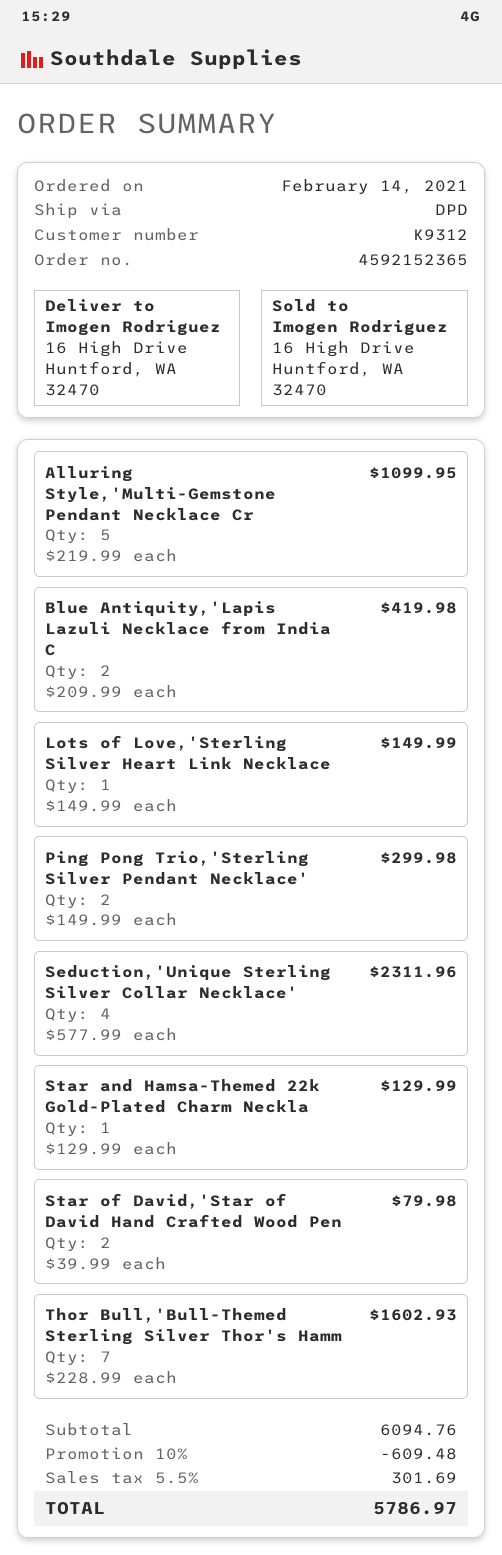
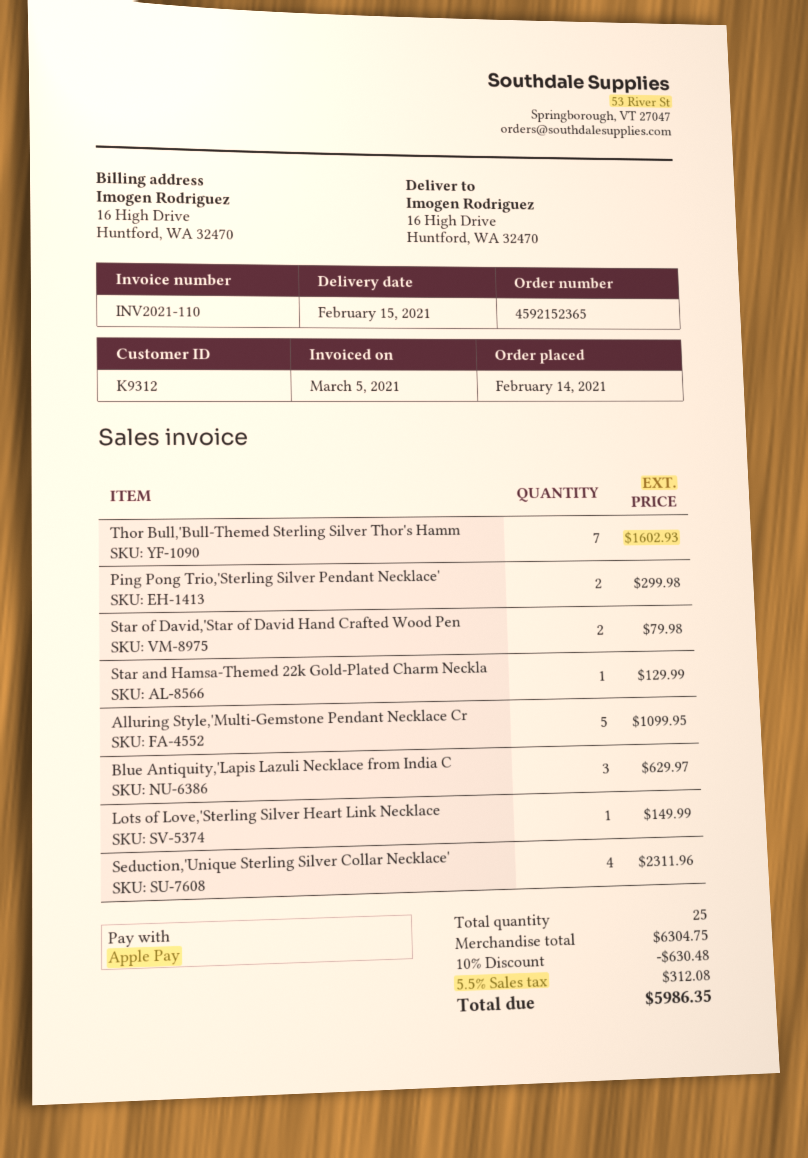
Blue Antiquity,'Lapis Lazuli Necklace from India C: 2 for 419.98 -> 3 for 629.97
subtotal: 6094.76 -> 6304.75
discount: 10% = 609.48 -> 10% = 630.48
tax: 5.5% = 301.69 -> 5.5% = 312.08
total: 5786.97 -> 5986.35

